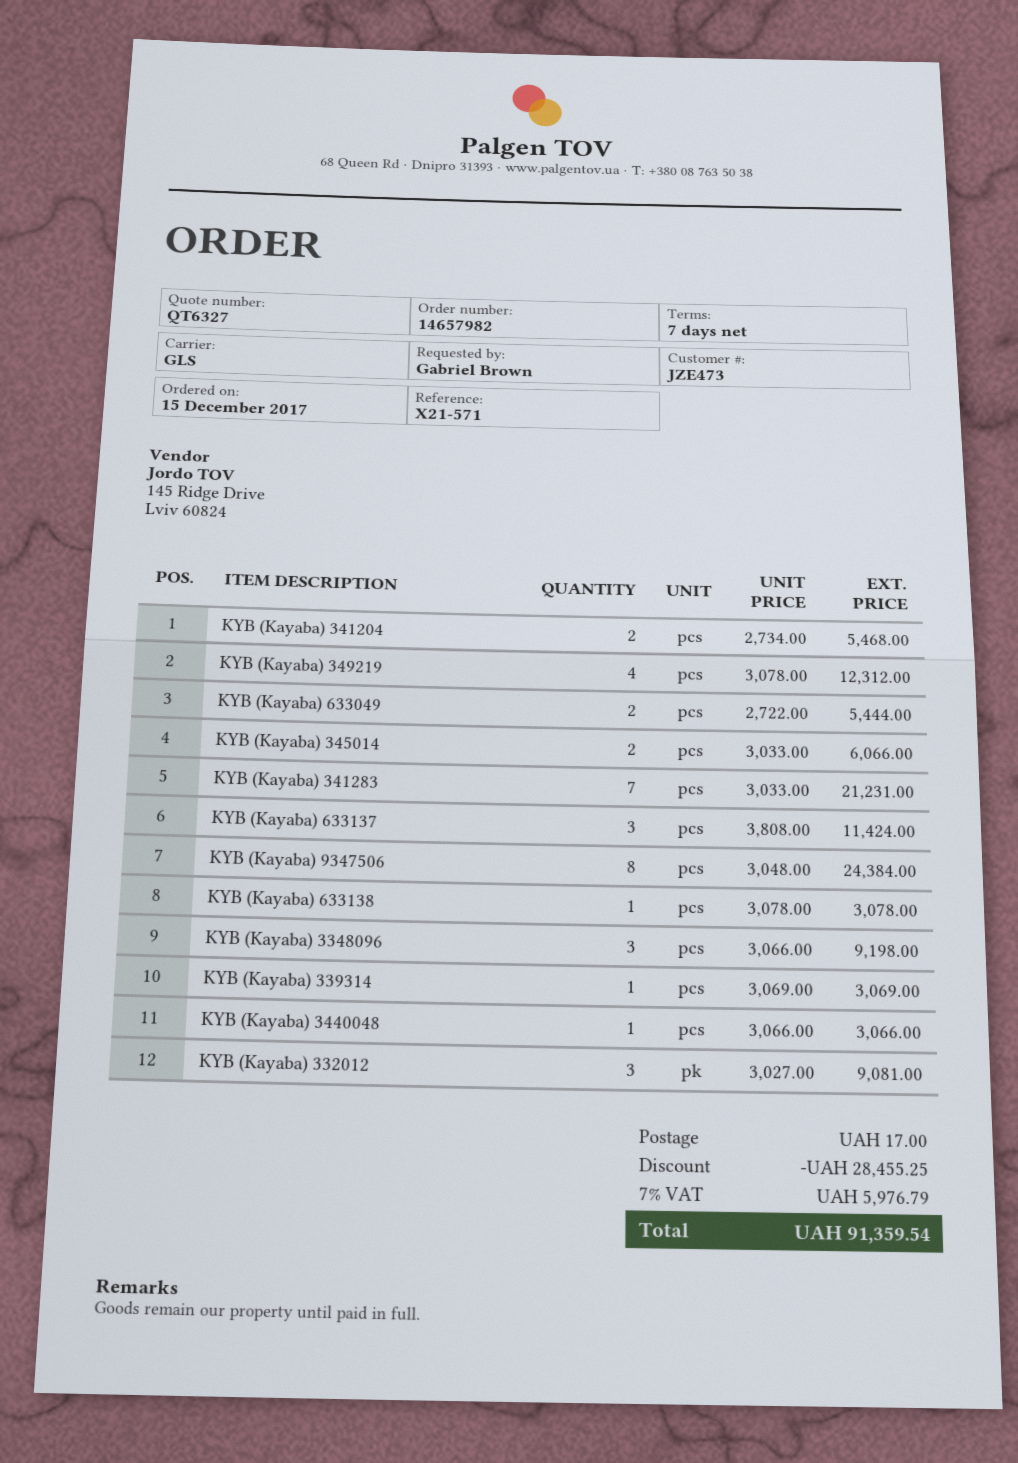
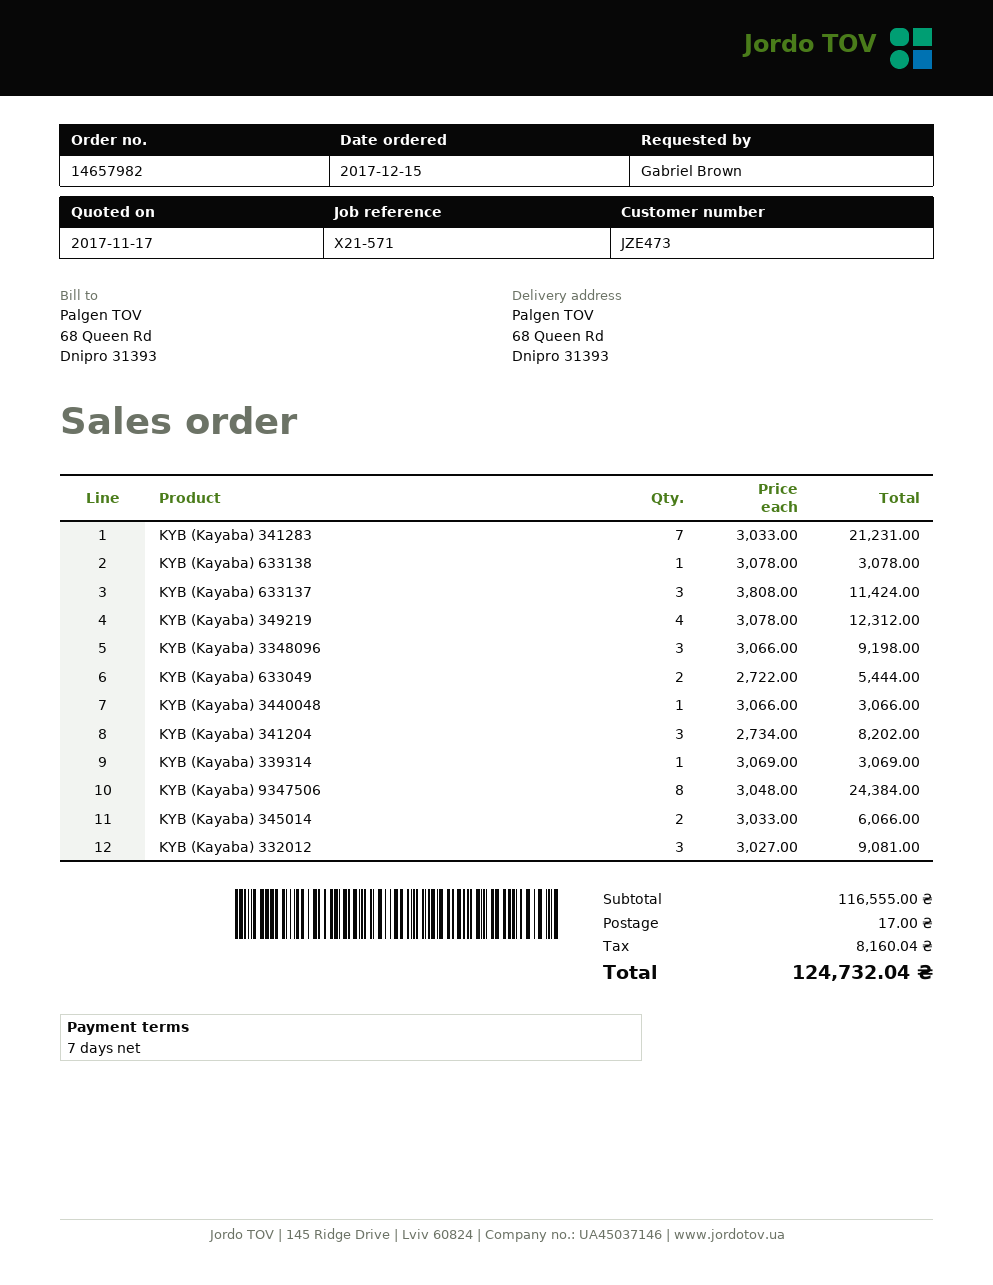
KYB (Kayaba) 341204: 2 x 2734.00 = 5468.00 -> 3 x 2734.00 = 8202.00
discount: 28455.25 -> none
tax: 5976.79 -> 8160.04
total: 91359.54 -> 124732.04

